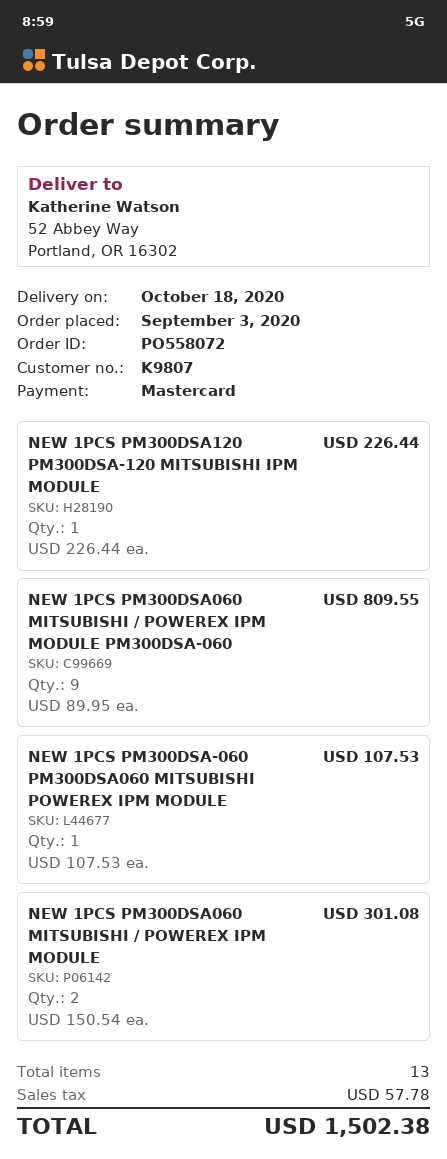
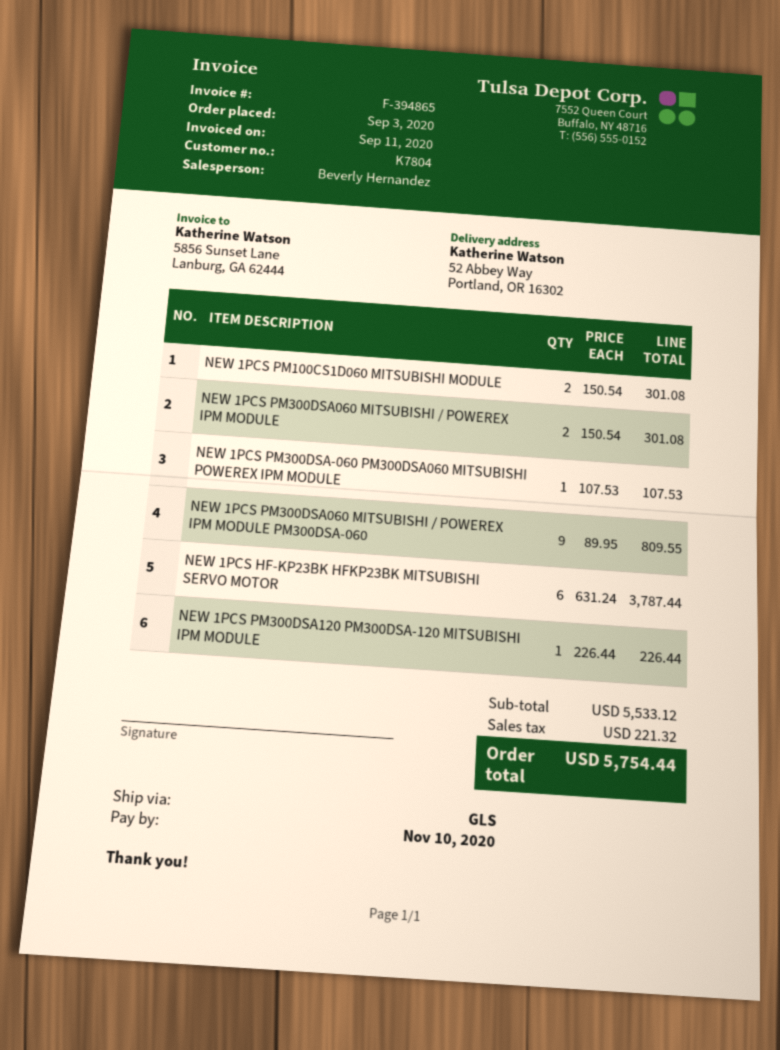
customer number: K9807 -> K7804
NEW 1PCS PM100CS1D060 MITSUBISHI MODULE: none -> 2 x 150.54 = 301.08
NEW 1PCS HF-KP23BK HFKP23BK MITSUBISHI SERVO MOTOR: none -> 6 x 631.24 = 3787.44
tax: 57.78 -> 221.32
total: 1502.38 -> 5754.44

